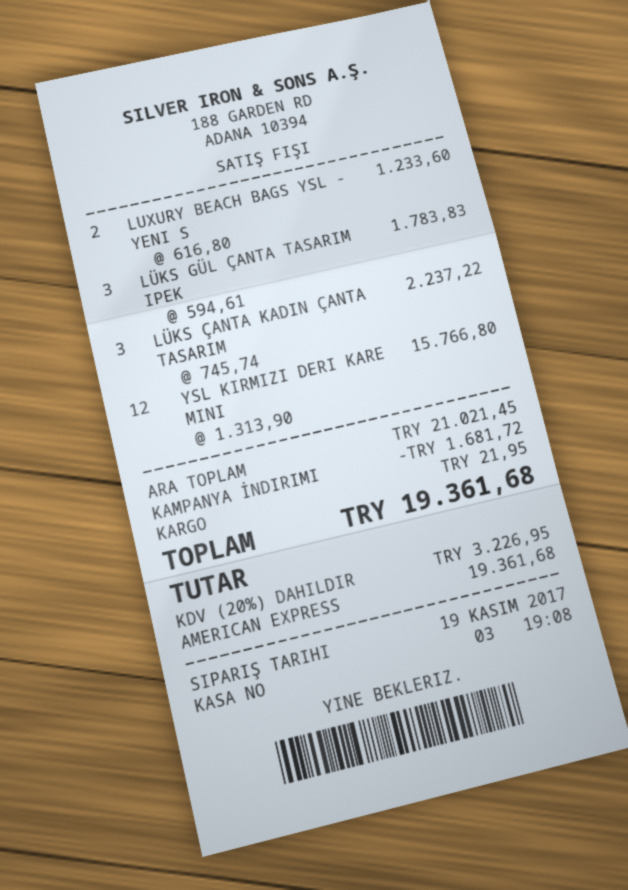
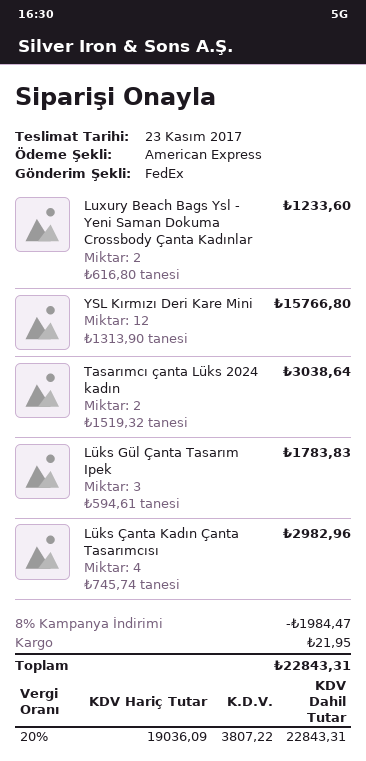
LÜKS ÇANTA KADIN ÇANTA TASARIM: 3 x 745.74 = 2237.22 -> 4 x 745.74 = 2982.96
Tasarımcı çanta Lüks 2024 kadın: none -> 2 x 1519.32 = 3038.64
discount: 1681.72 -> 1984.47
tax: 20% = 3226.95 -> 20% = 3807.22
total: 19361.68 -> 22843.31

